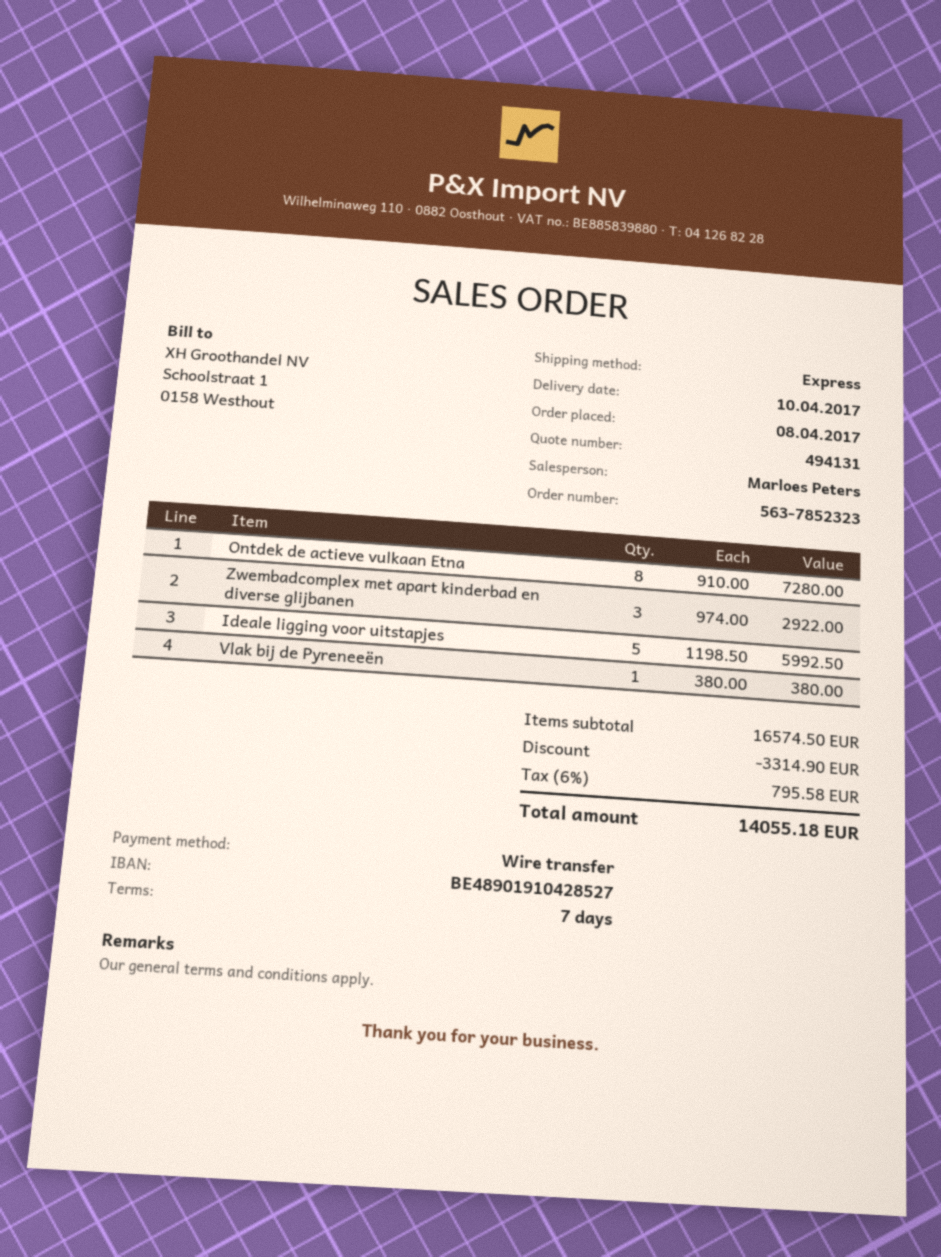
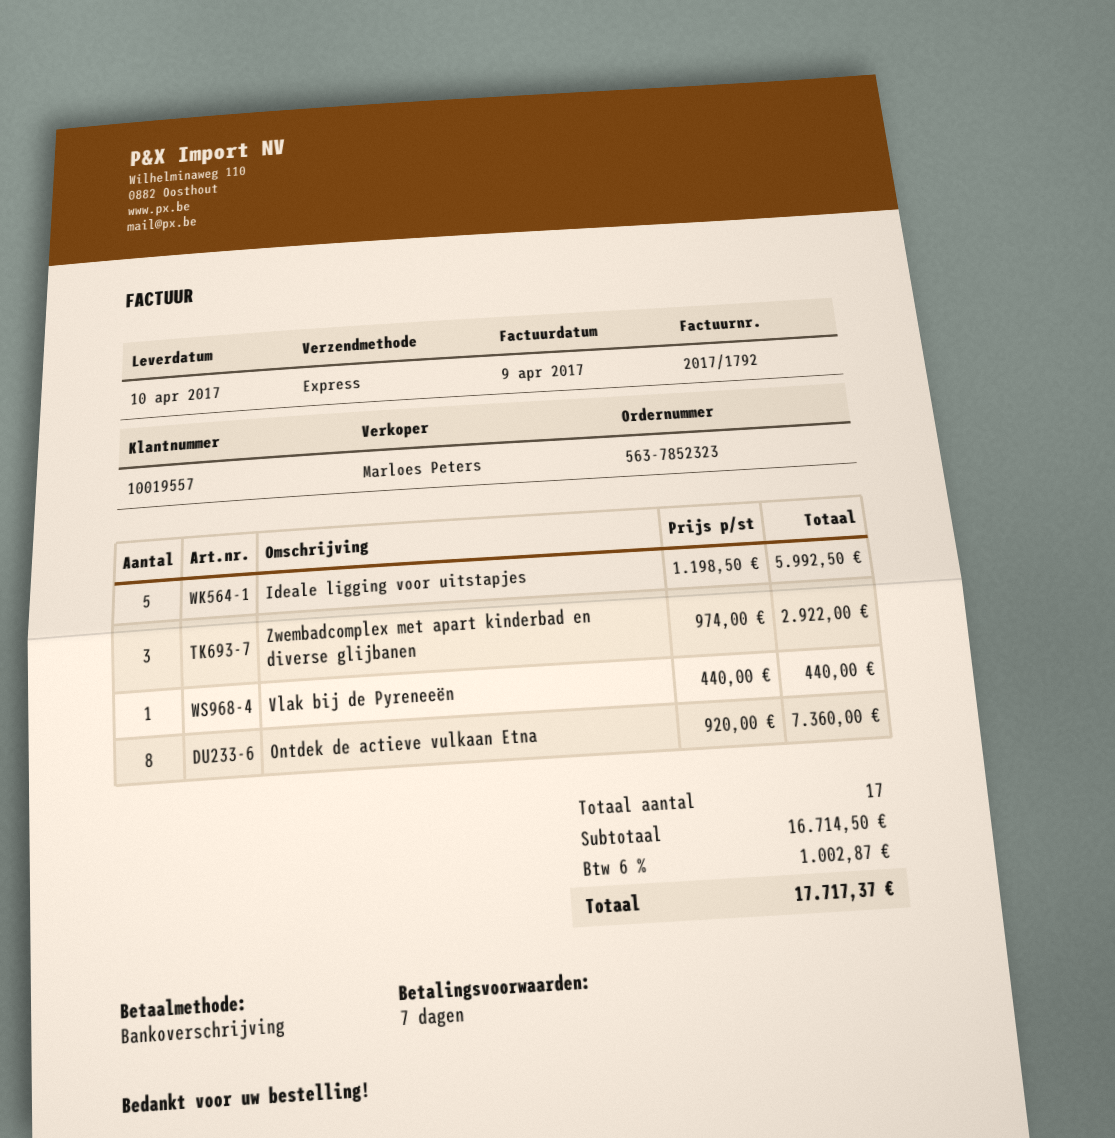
Ontdek de actieve vulkaan Etna: 8 x 910.00 = 7280.00 -> 8 x 920.00 = 7360.00
Vlak bij de Pyreneeën: 1 x 380.00 = 380.00 -> 1 x 440.00 = 440.00
subtotal: 16574.50 -> 16714.50
discount: 3314.90 -> none
tax: 6% = 795.58 -> 6% = 1002.87
total: 14055.18 -> 17717.37

